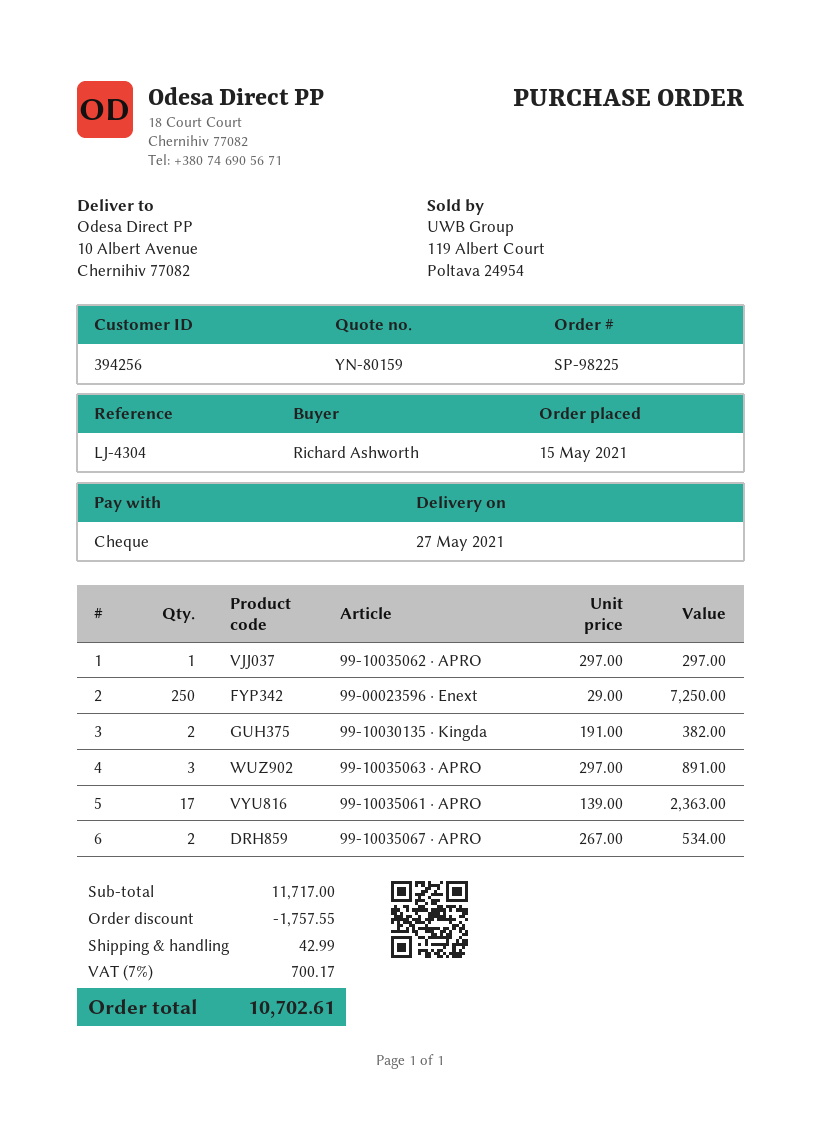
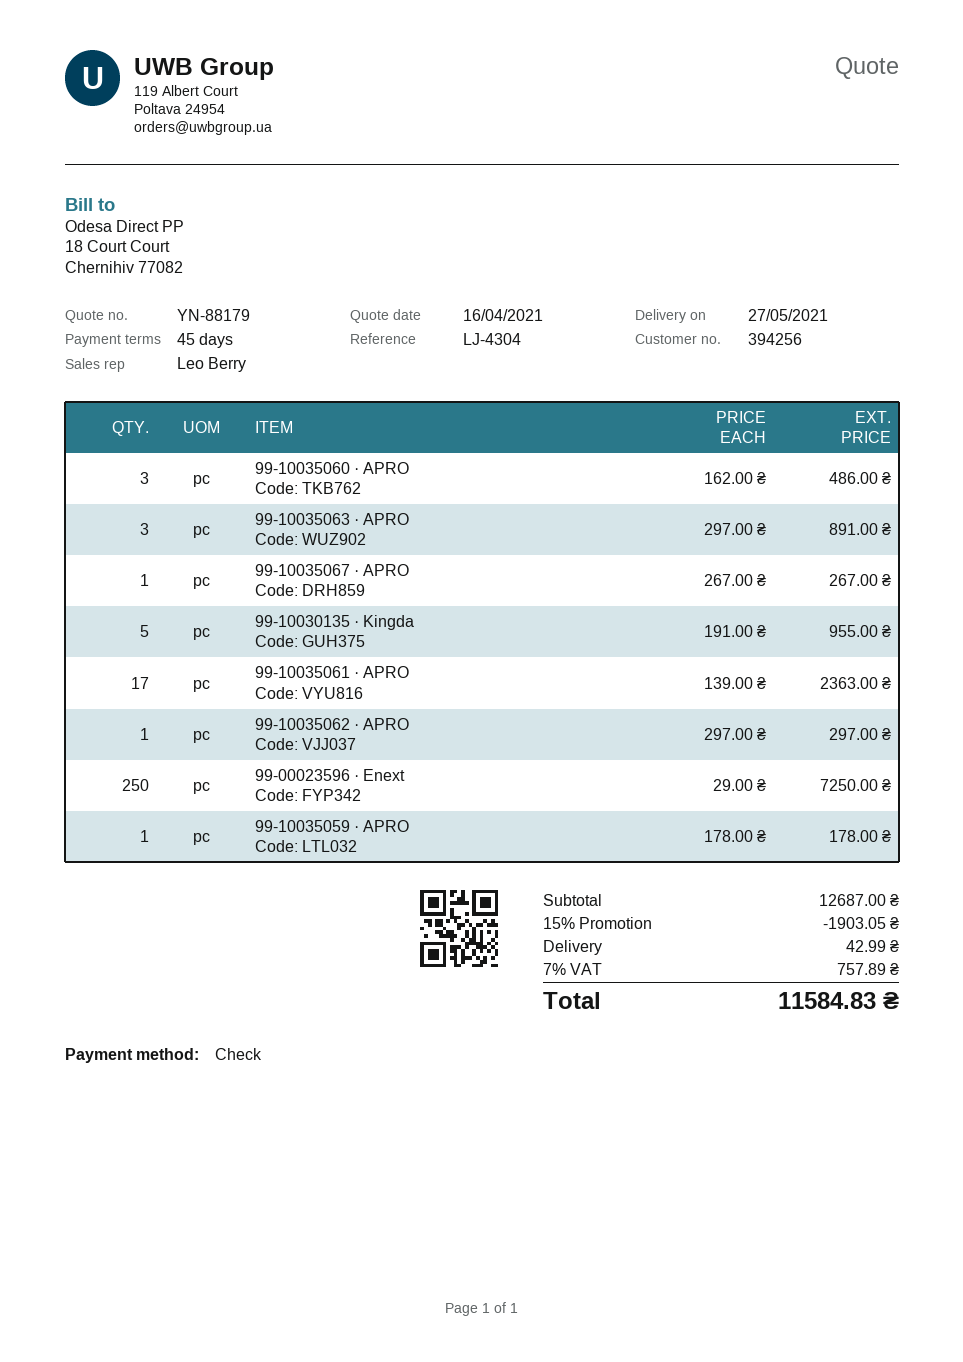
quote number: YN-80159 -> YN-88179
99-10030135 · Kingda: 2 x 191.00 = 382.00 -> 5 x 191.00 = 955.00
99-10035067 · APRO: 2 x 267.00 = 534.00 -> 1 x 267.00 = 267.00
99-10035060 · APRO: none -> 3 x 162.00 = 486.00
99-10035059 · APRO: none -> 1 x 178.00 = 178.00
subtotal: 11717.00 -> 12687.00
discount: 1757.55 -> 1903.05
tax: 7% = 700.17 -> 7% = 757.89
total: 10702.61 -> 11584.83

